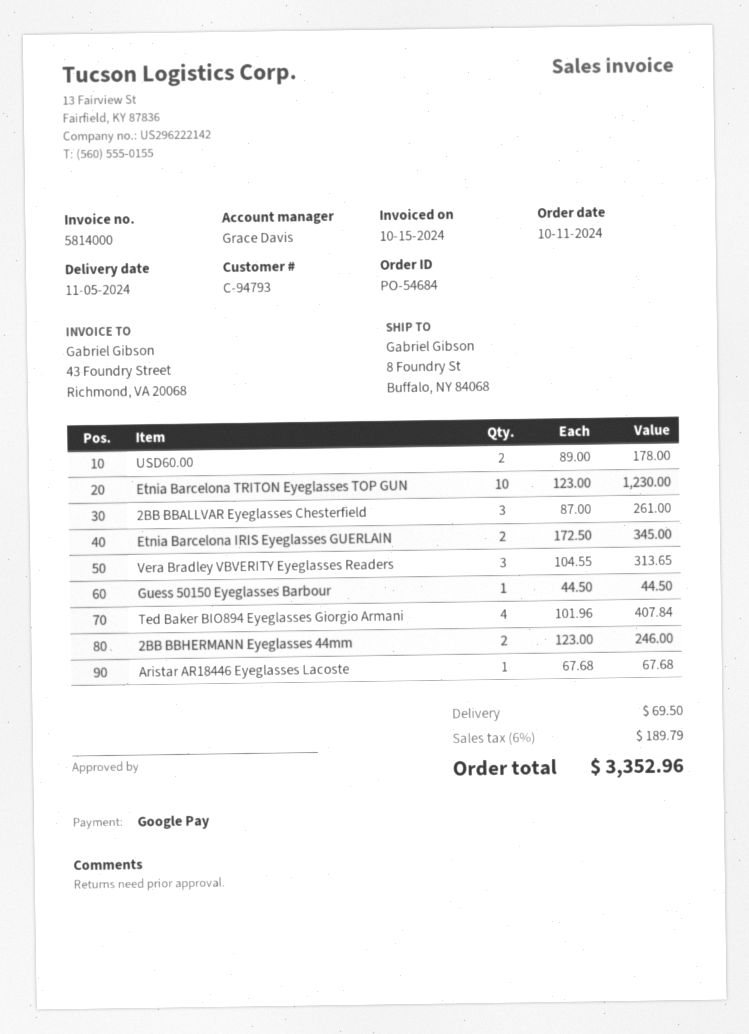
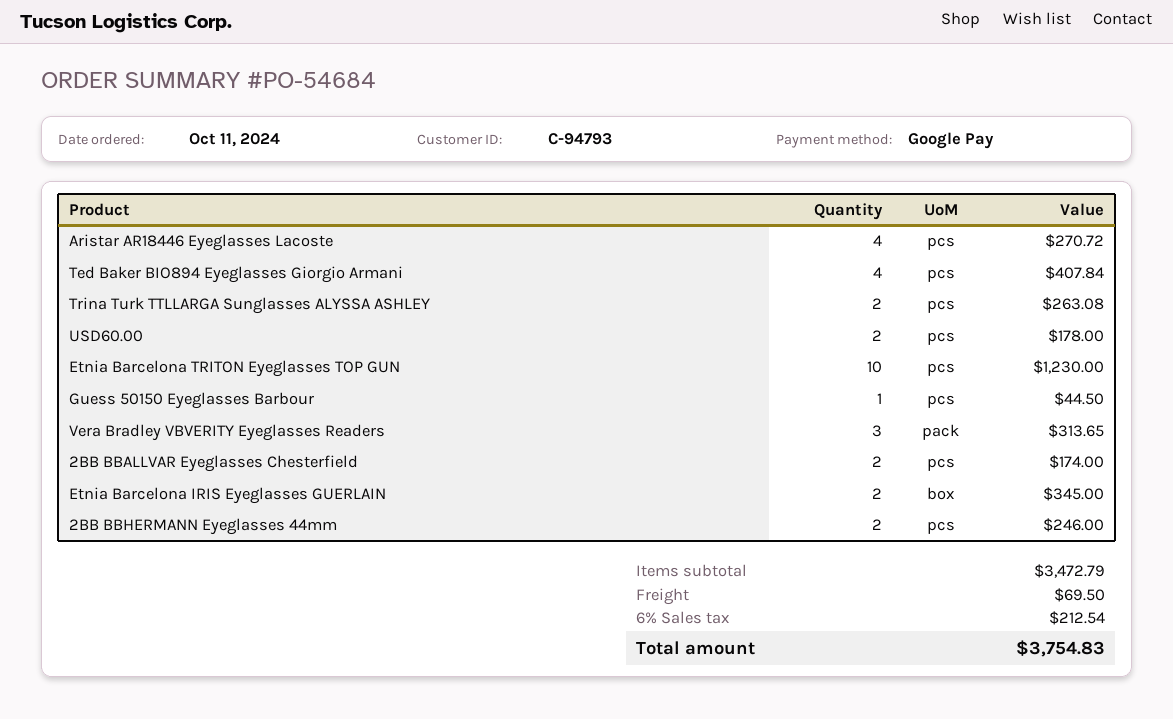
2BB BBALLVAR Eyeglasses Chesterfield: 3 for 261.00 -> 2 for 174.00
Aristar AR18446 Eyeglasses Lacoste: 1 for 67.68 -> 4 for 270.72
Trina Turk TTLLARGA Sunglasses ALYSSA ASHLEY: none -> 2 for 263.08
tax: 6% = 189.79 -> 6% = 212.54
total: 3352.96 -> 3754.83

